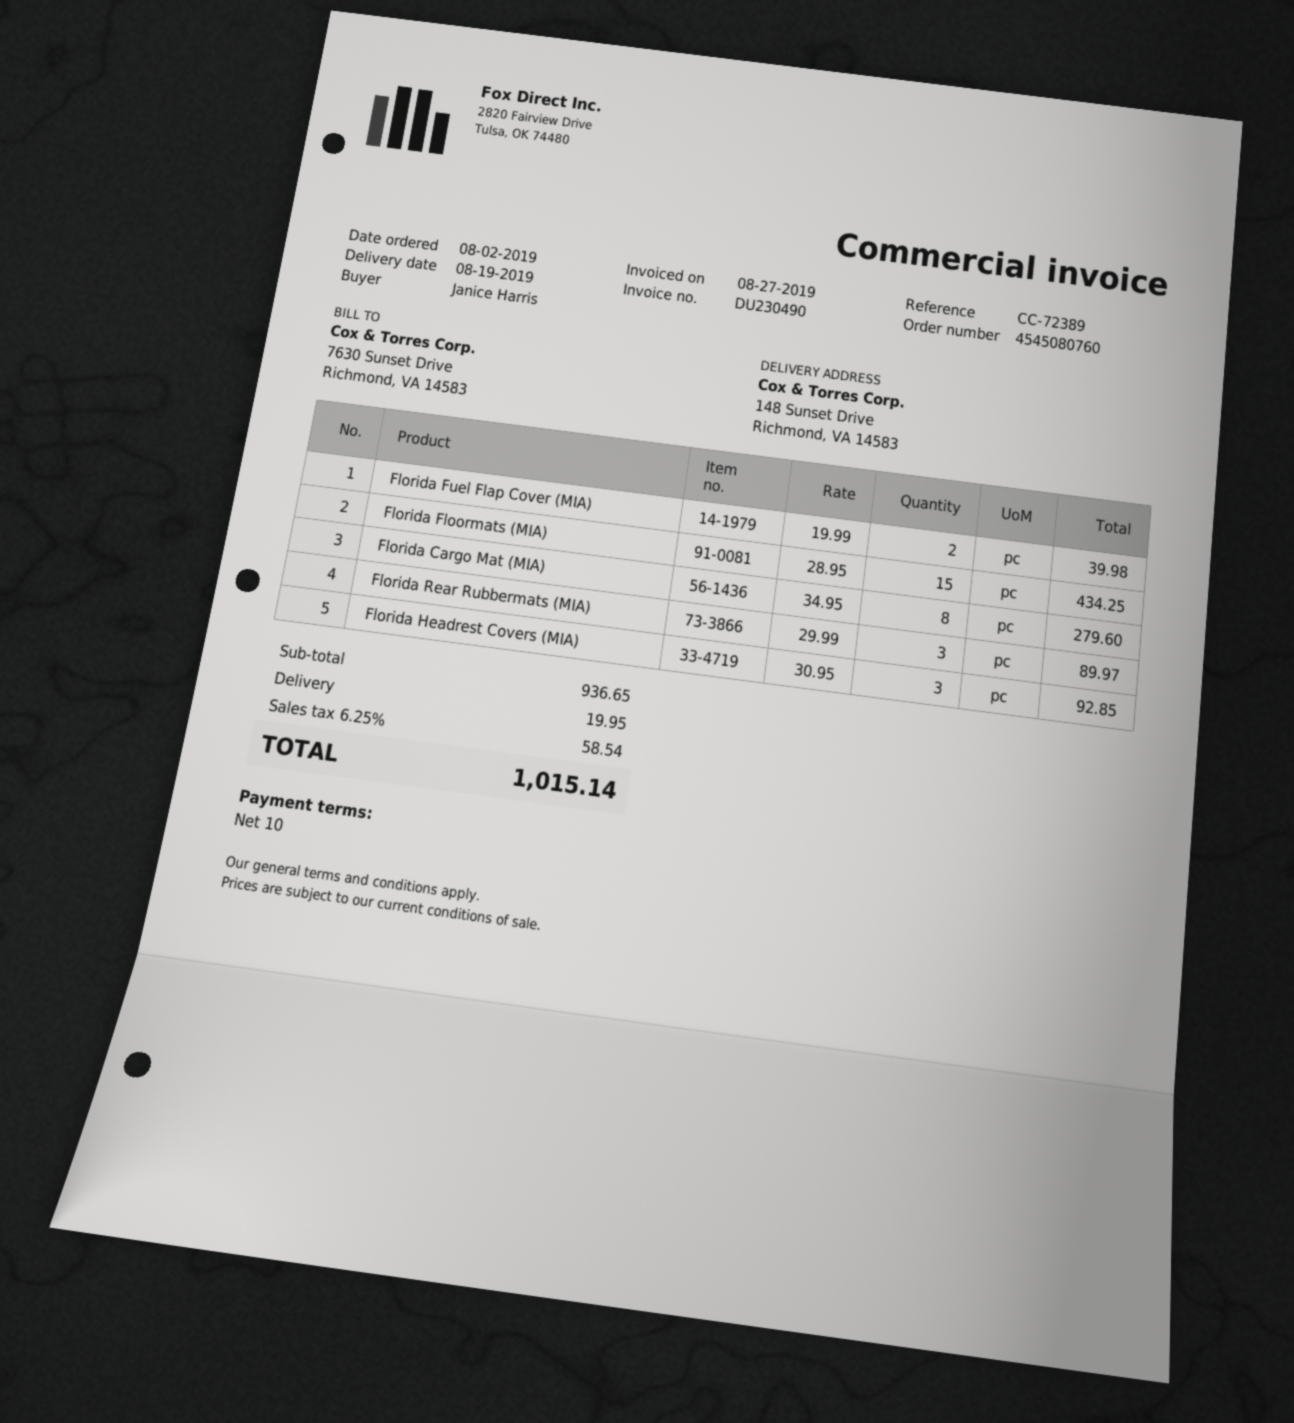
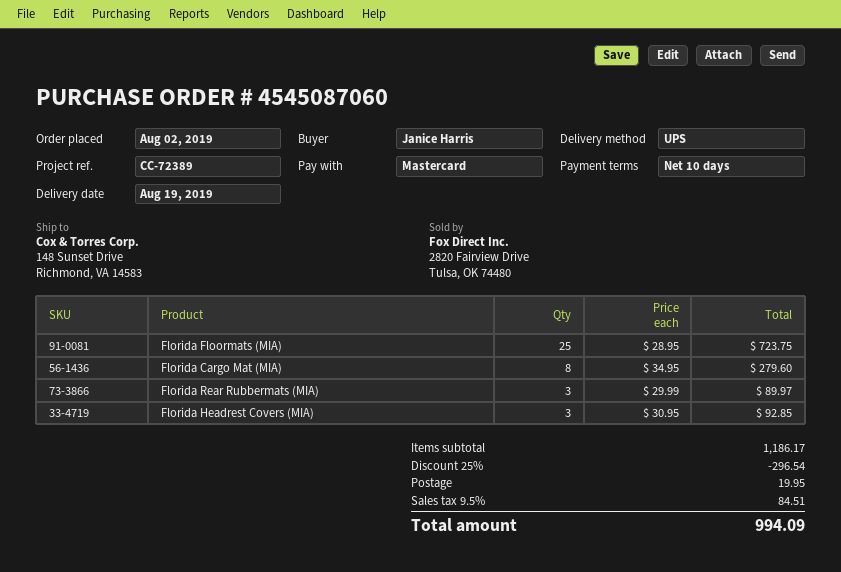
order number: 4545080760 -> 4545087060
Florida Fuel Flap Cover (MIA): 2 x 19.99 = 39.98 -> none
Florida Floormats (MIA): 15 x 28.95 = 434.25 -> 25 x 28.95 = 723.75
subtotal: 936.65 -> 1186.17
discount: none -> 25% = 296.54
tax: 6.25% = 58.54 -> 9.5% = 84.51
total: 1015.14 -> 994.09

